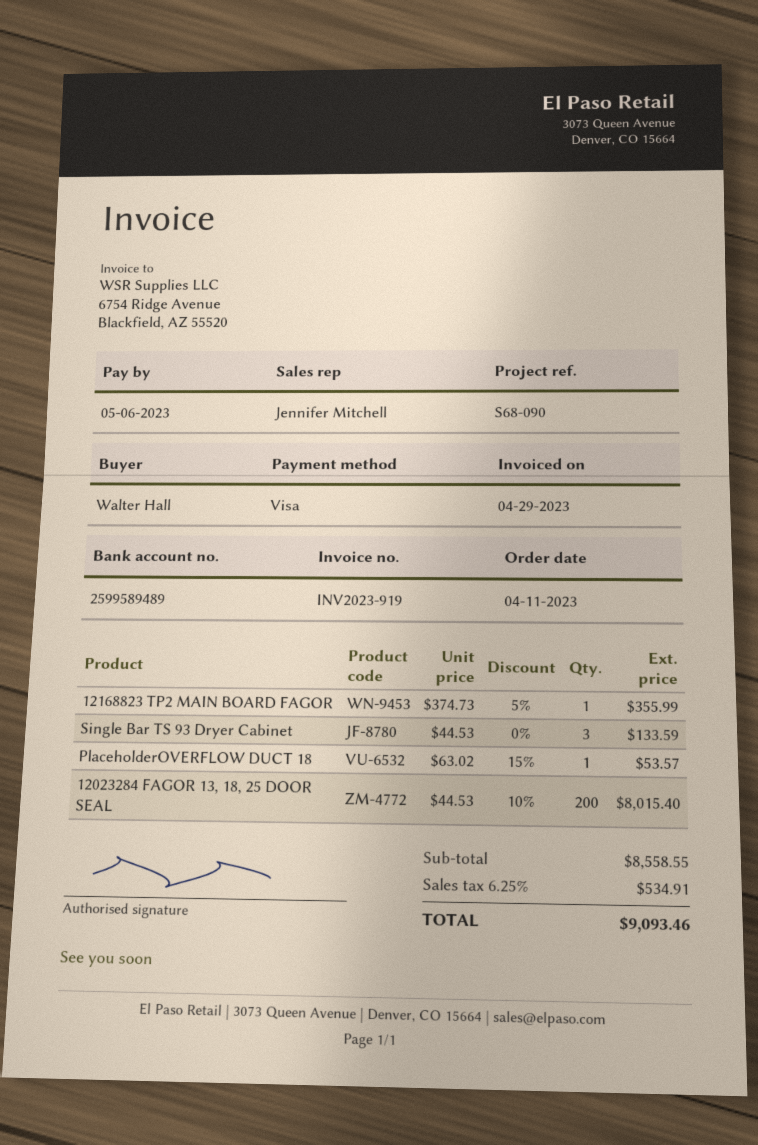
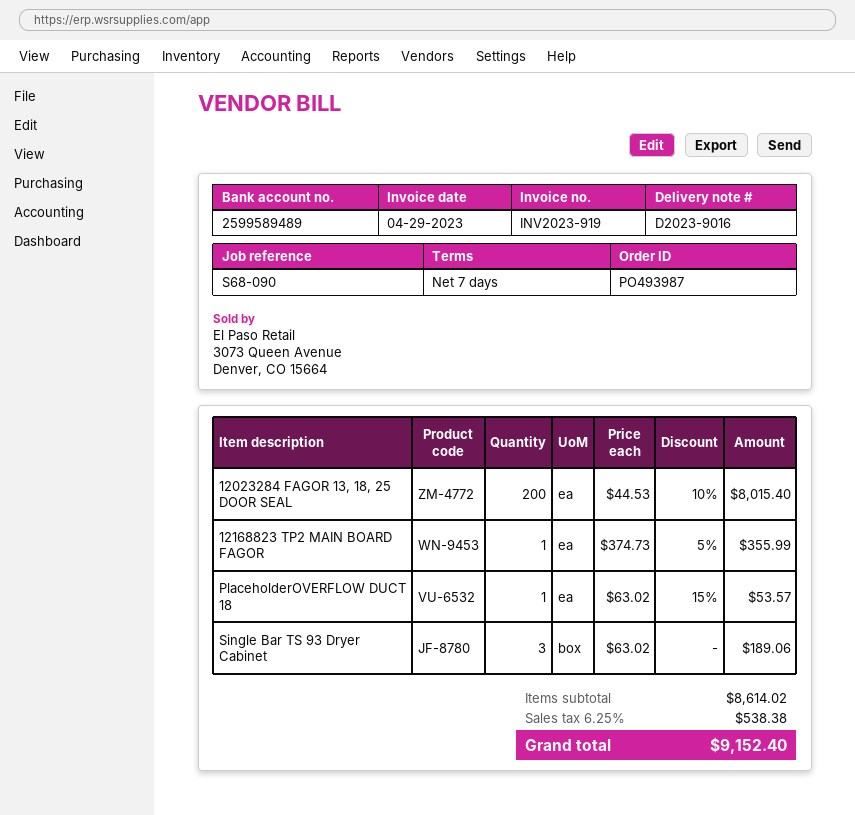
Single Bar TS 93 Dryer Cabinet: 3 x 44.53 = 133.59 -> 3 x 63.02 = 189.06
subtotal: 8558.55 -> 8614.02
tax: 6.25% = 534.91 -> 6.25% = 538.38
total: 9093.46 -> 9152.40

